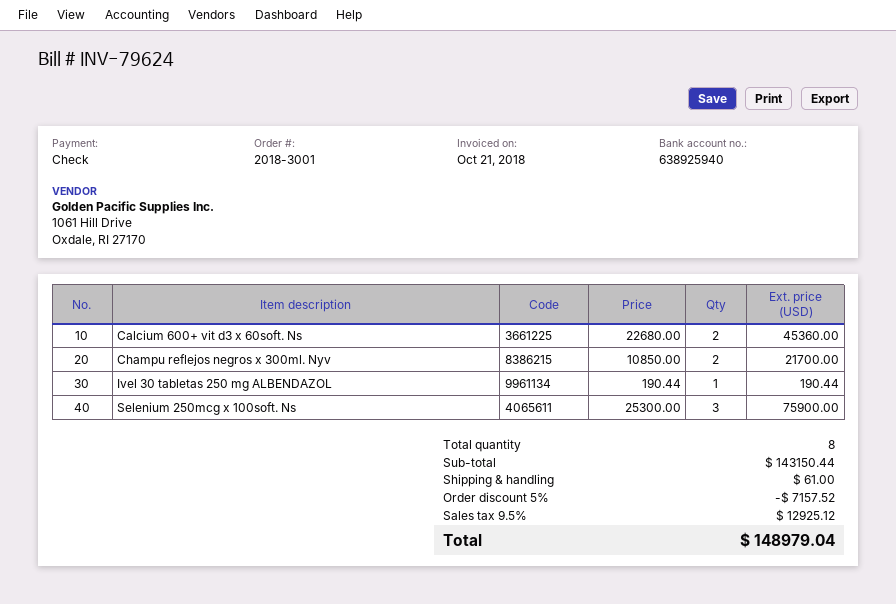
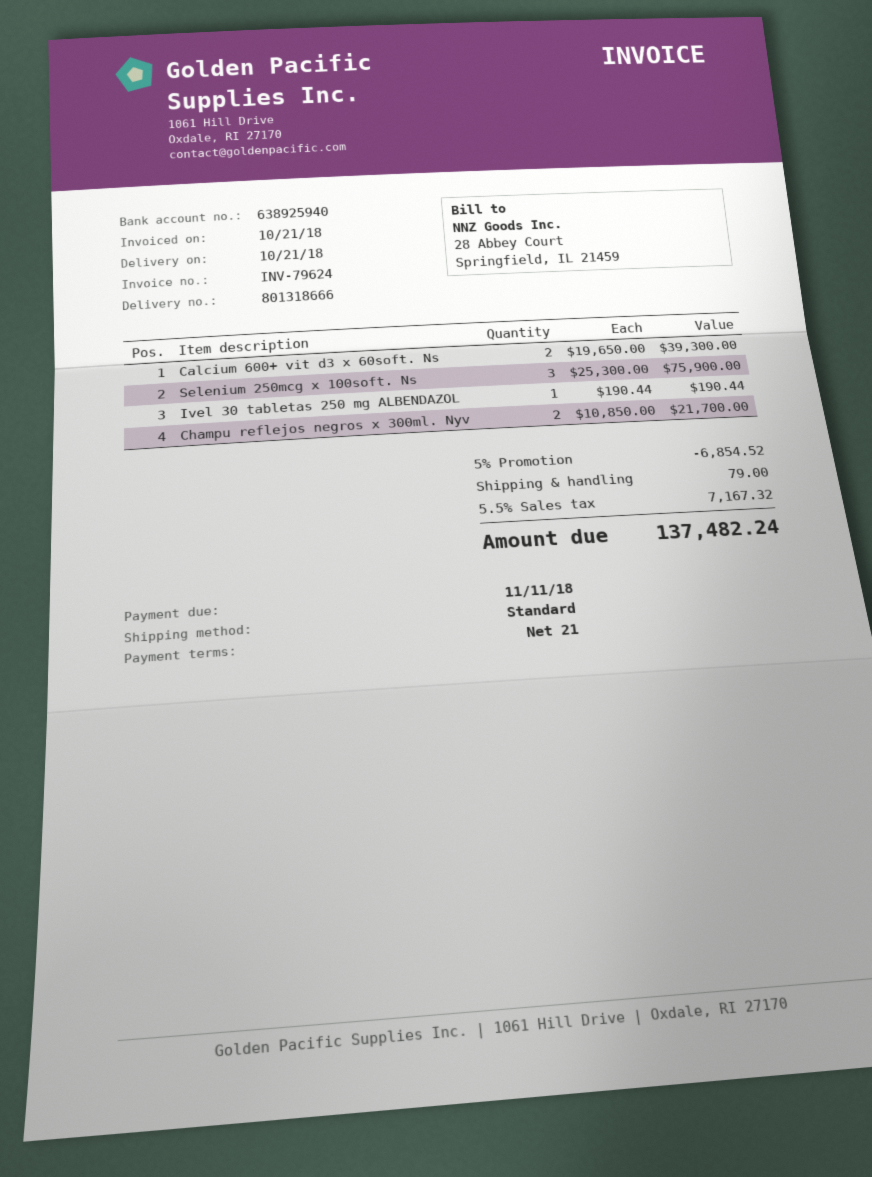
Calcium 600+ vit d3 x 60soft. Ns: 2 x 22680.00 = 45360.00 -> 2 x 19650.00 = 39300.00
discount: 5% = 7157.52 -> 5% = 6854.52
shipping: 61.00 -> 79.00
tax: 9.5% = 12925.12 -> 5.5% = 7167.32
total: 148979.04 -> 137482.24

